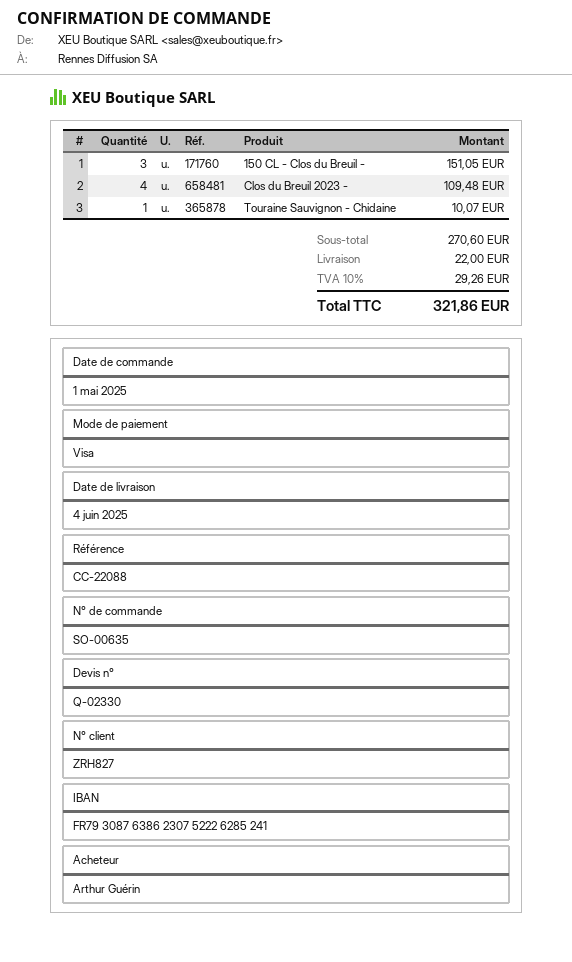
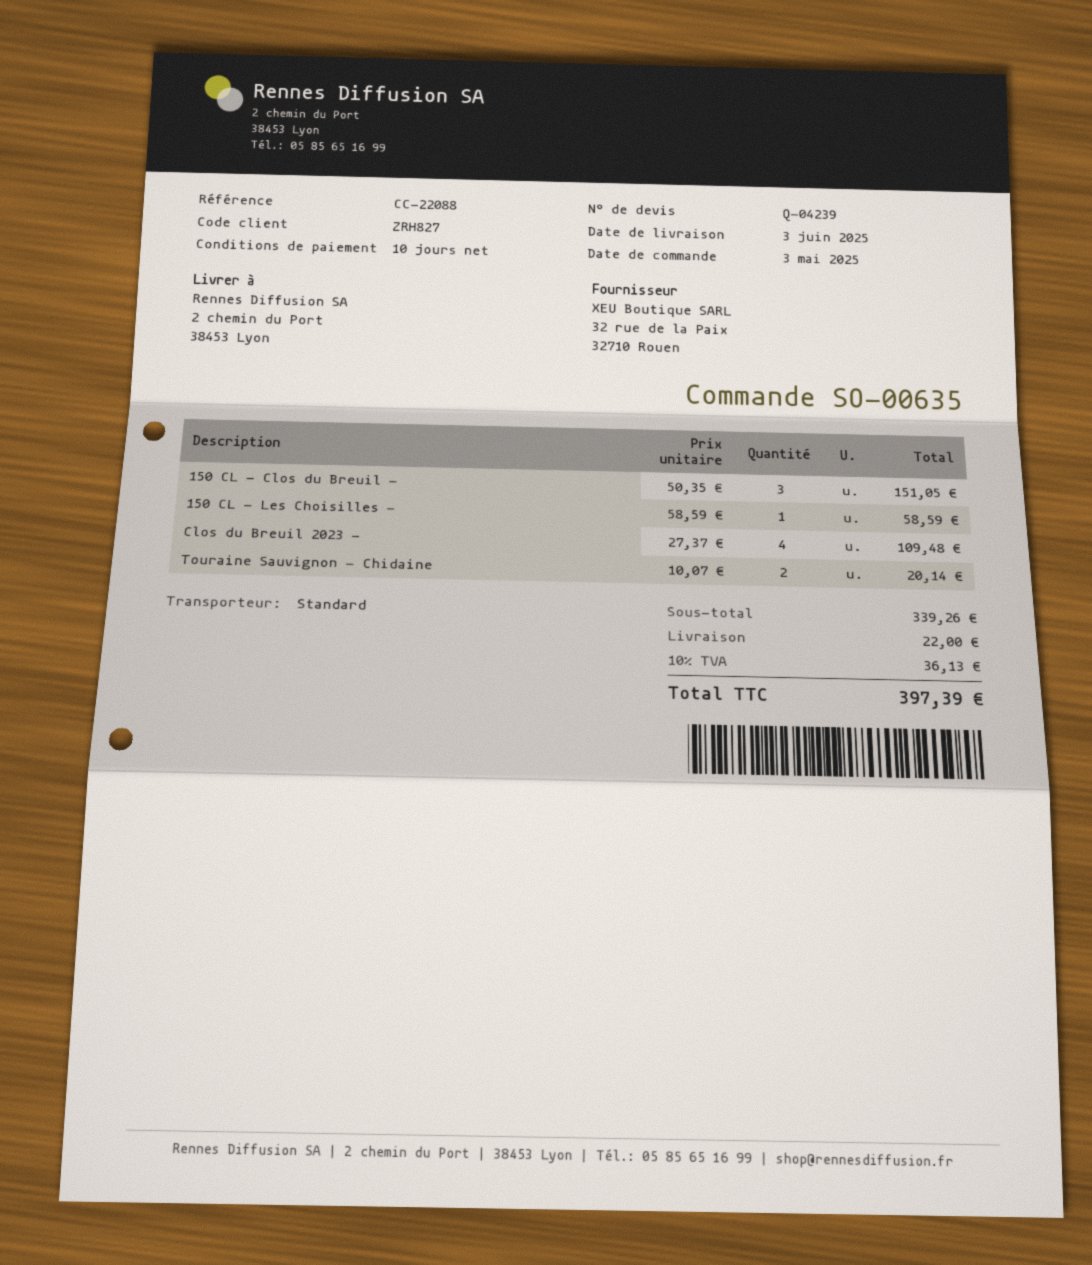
quote number: Q-02330 -> Q-04239
order date: 2025-05-01 -> 2025-05-03
delivery date: 2025-06-04 -> 2025-06-03
Touraine Sauvignon - Chidaine: 1 for 10.07 -> 2 for 20.14
150 CL - Les Choisilles -: none -> 1 for 58.59
subtotal: 270.60 -> 339.26
tax: 10% = 29.26 -> 10% = 36.13
total: 321.86 -> 397.39

